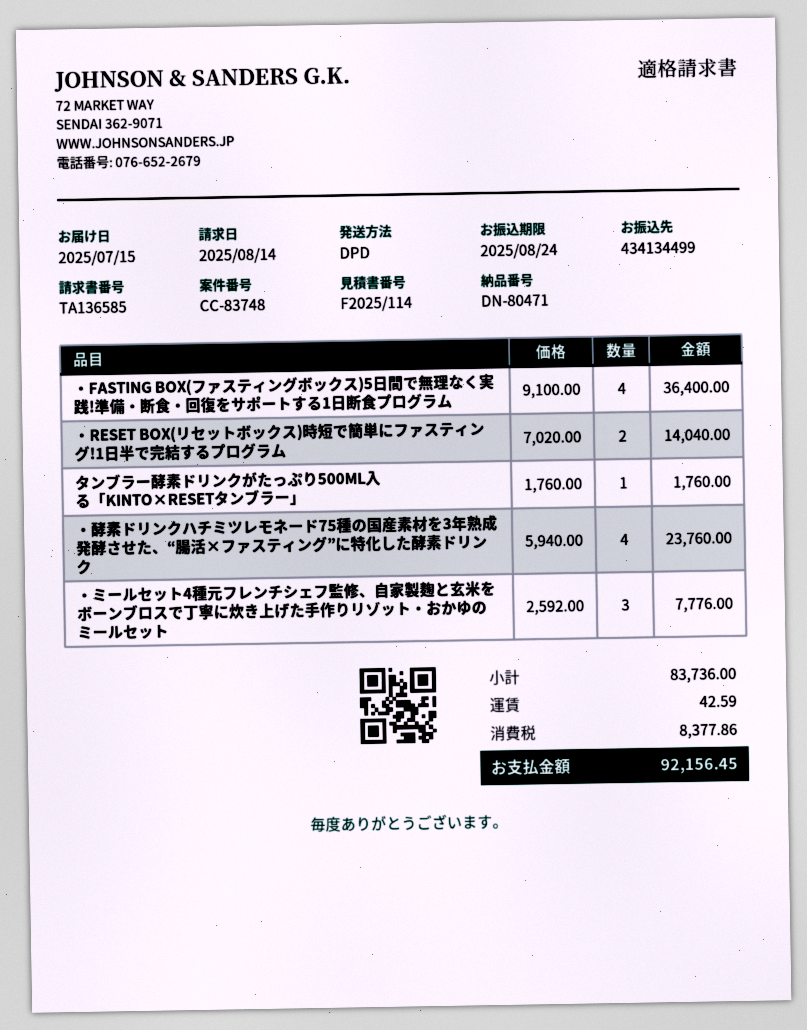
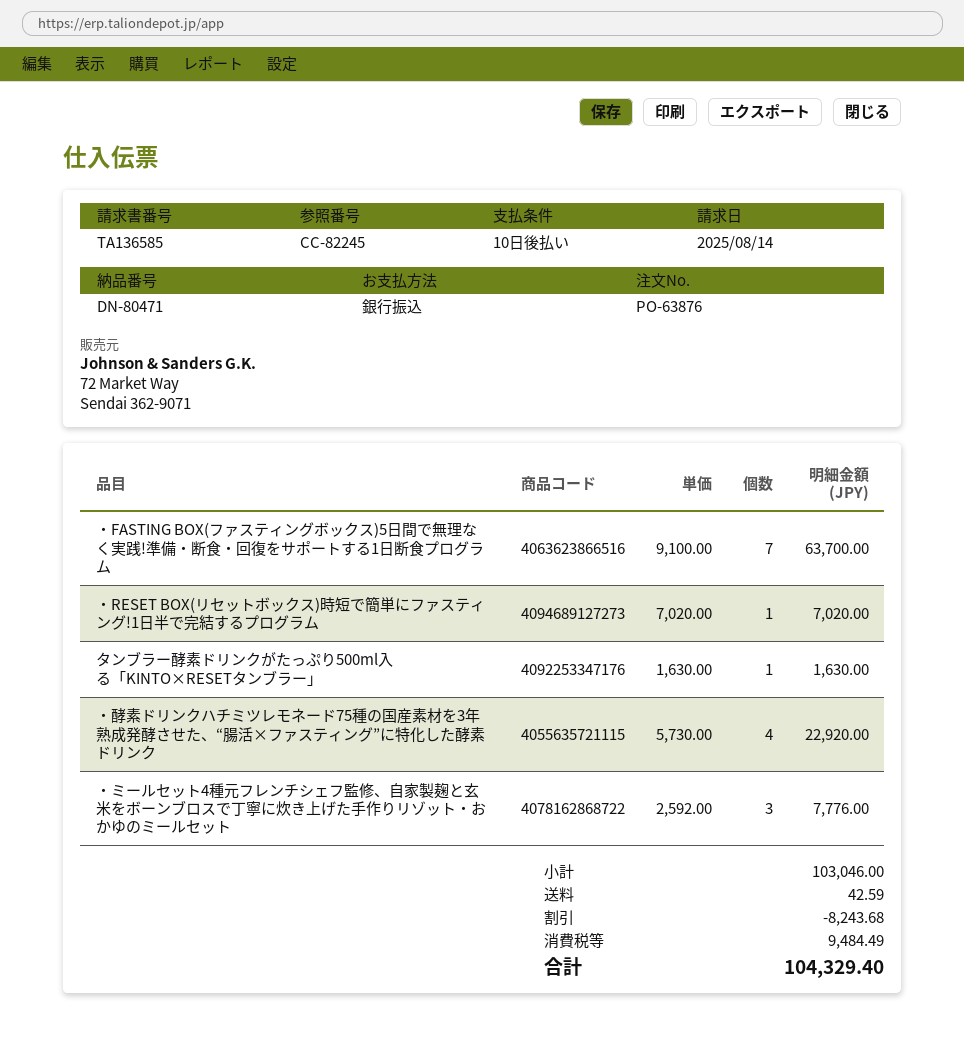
reference: CC-83748 -> CC-82245
・FASTING BOX(ファスティングボックス)5日間で無理なく実践!準備・断食・回復をサポートする1日断食プログラム: 4 x 9100.00 = 36400.00 -> 7 x 9100.00 = 63700.00
・RESET BOX(リセットボックス)時短で簡単にファスティング!1日半で完結するプログラム: 2 x 7020.00 = 14040.00 -> 1 x 7020.00 = 7020.00
タンブラー酵素ドリンクがたっぷり500ML入る「KINTO×RESETタンブラー」: 1 x 1760.00 = 1760.00 -> 1 x 1630.00 = 1630.00
・酵素ドリンクハチミツレモネード75種の国産素材を3年熟成発酵させた、“腸活×ファスティング”に特化した酵素ドリンク: 4 x 5940.00 = 23760.00 -> 4 x 5730.00 = 22920.00
subtotal: 83736.00 -> 103046.00
discount: none -> 8243.68
tax: 8377.86 -> 9484.49
total: 92156.45 -> 104329.40

